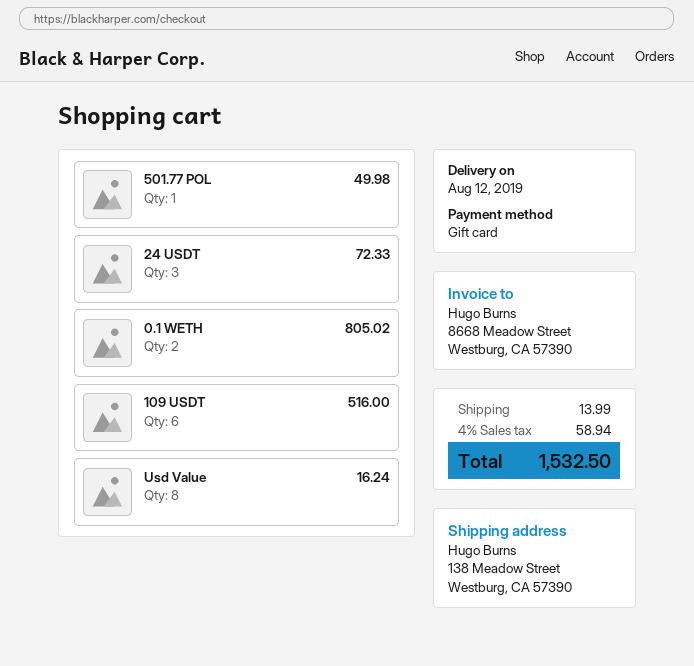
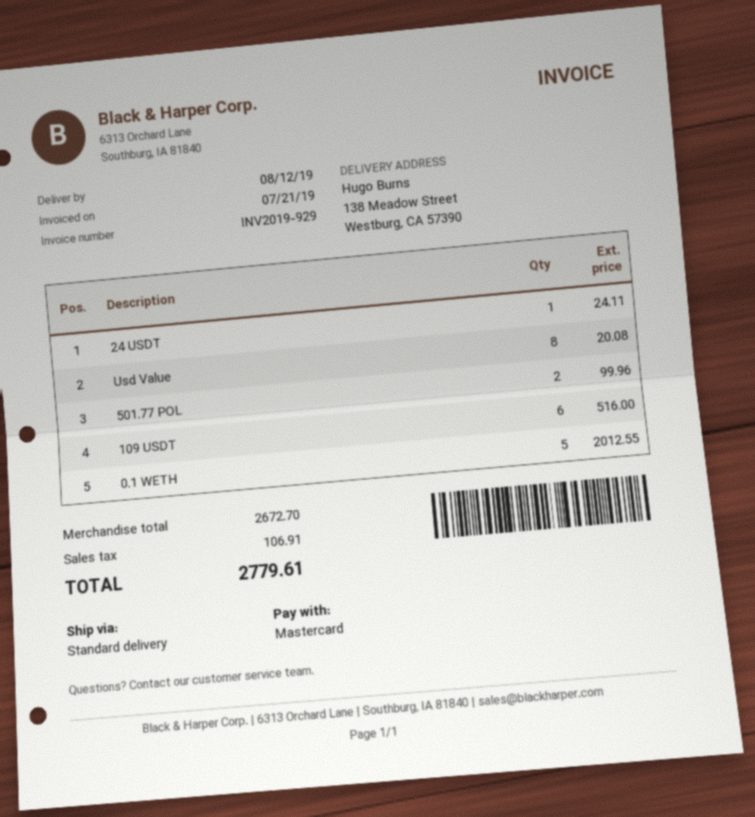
payment method: gift card -> Mastercard
501.77 POL: 1 for 49.98 -> 2 for 99.96
24 USDT: 3 for 72.33 -> 1 for 24.11
0.1 WETH: 2 for 805.02 -> 5 for 2012.55
Usd Value: 8 for 16.24 -> 8 for 20.08
shipping: 13.99 -> none
tax: 58.94 -> 106.91
total: 1532.50 -> 2779.61

